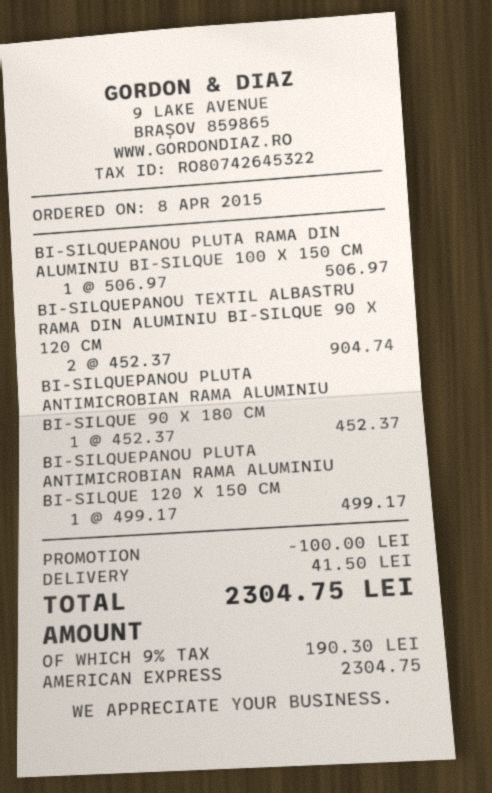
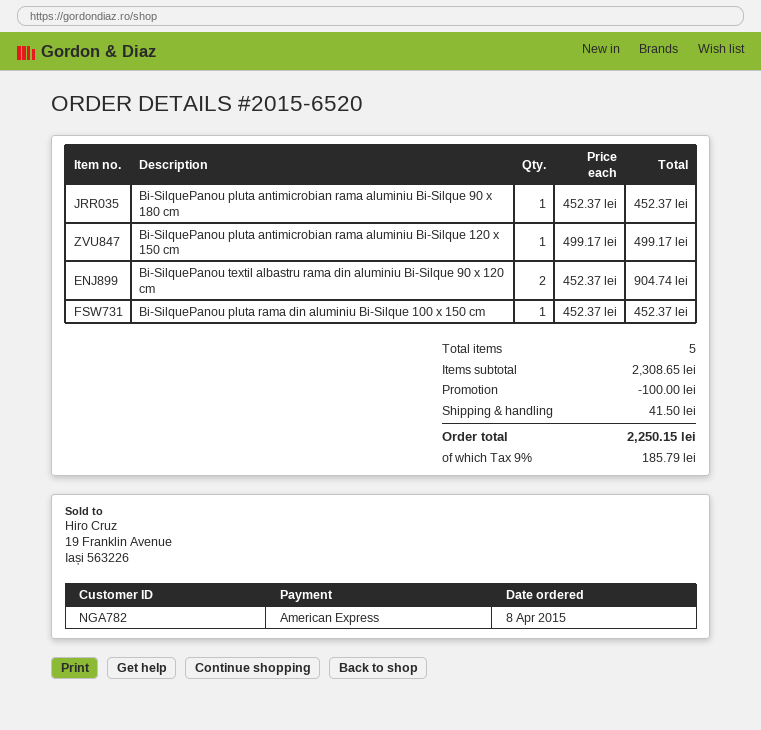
BI-SILQUEPANOU PLUTA RAMA DIN ALUMINIU BI-SILQUE 100 X 150 CM: 1 x 506.97 = 506.97 -> 1 x 452.37 = 452.37
tax: 9% = 190.30 -> 9% = 185.79
total: 2304.75 -> 2250.15

